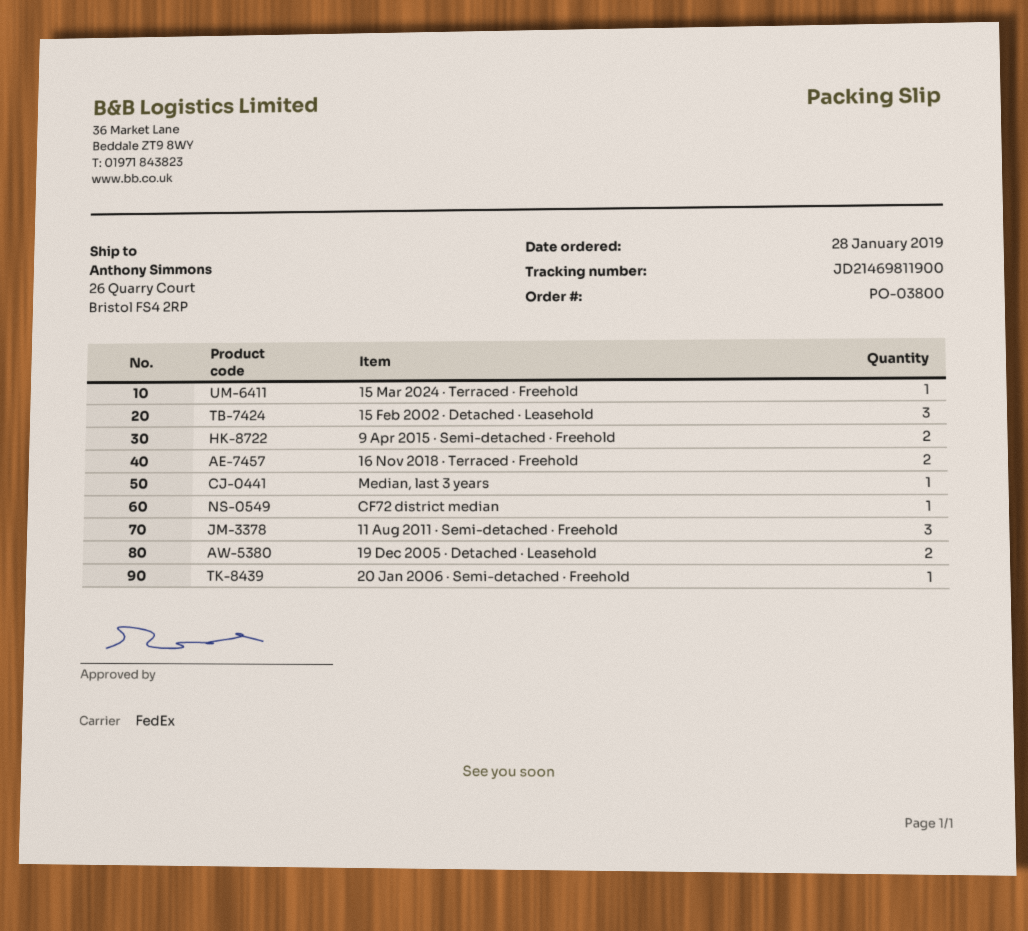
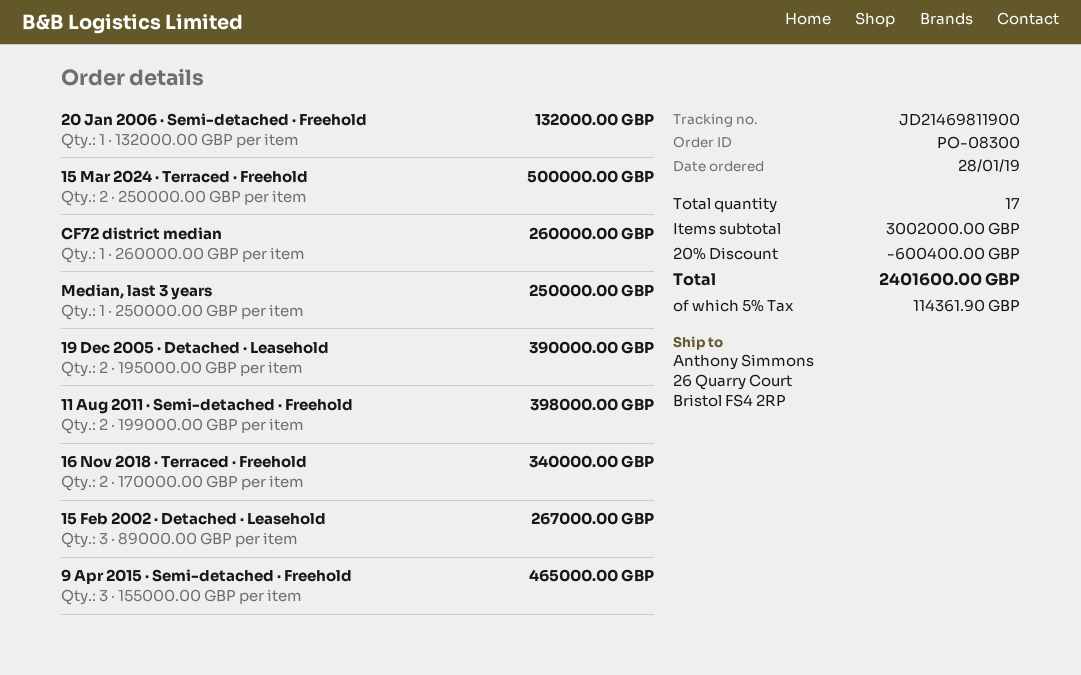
order number: PO-03800 -> PO-08300
15 Mar 2024 · Terraced · Freehold: 1 -> 2
9 Apr 2015 · Semi-detached · Freehold: 2 -> 3
11 Aug 2011 · Semi-detached · Freehold: 3 -> 2

